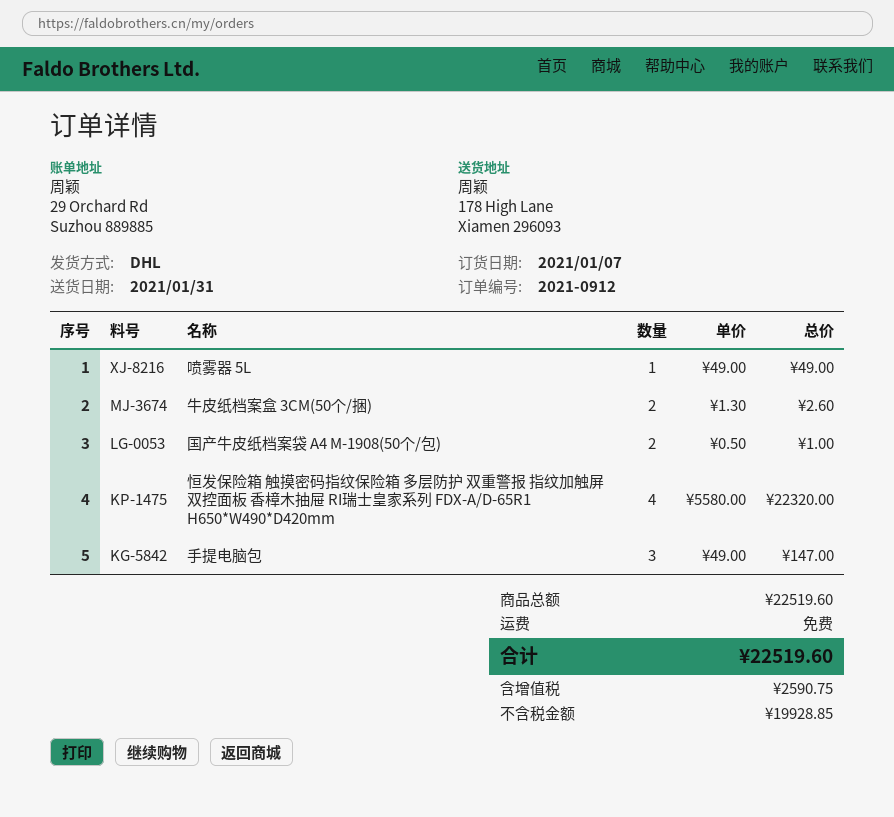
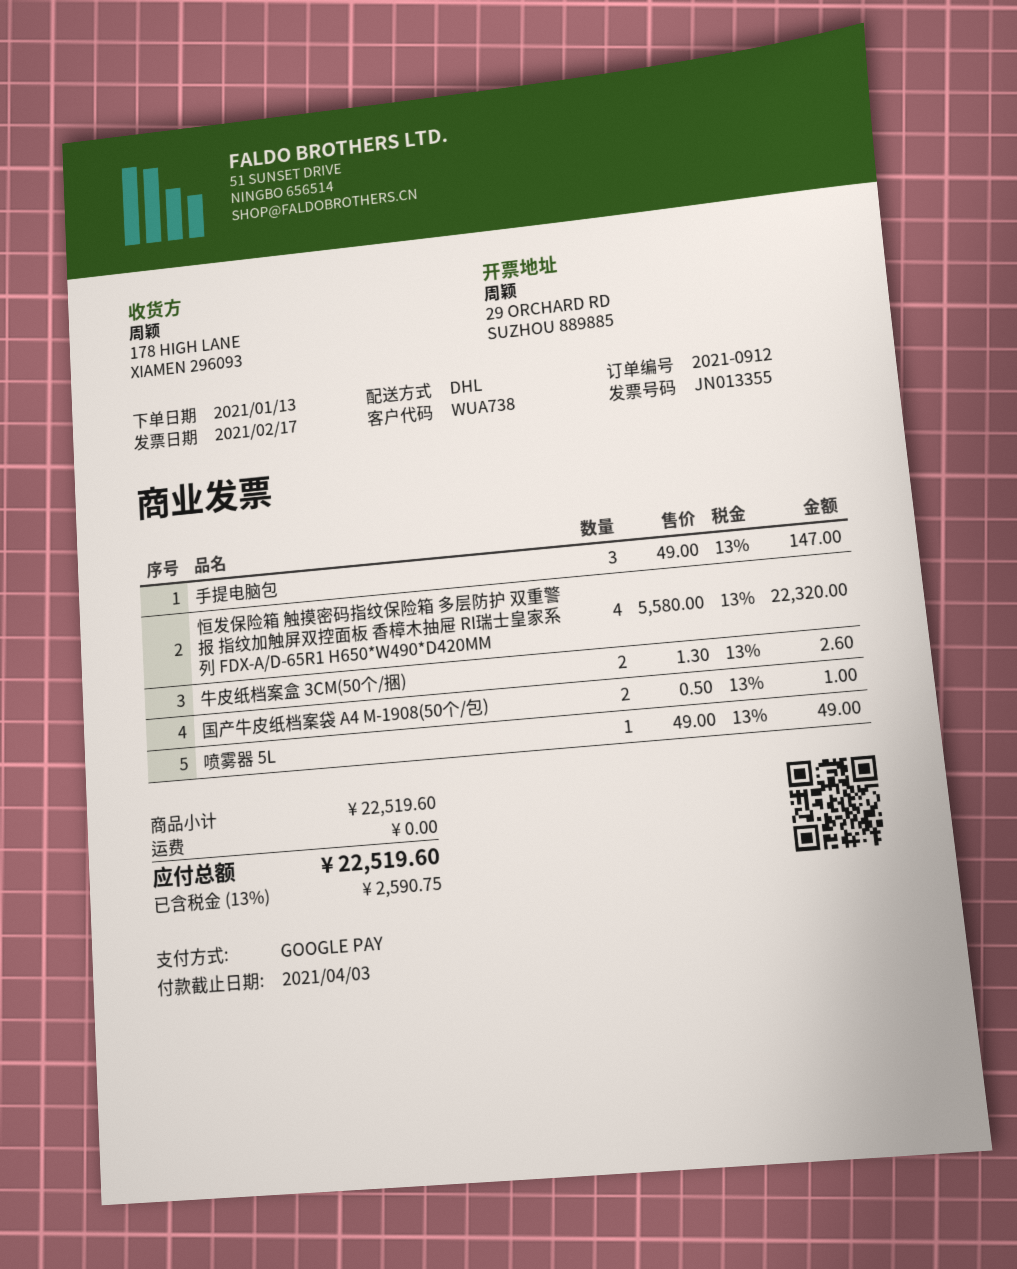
order date: 2021-01-07 -> 2021-01-13

